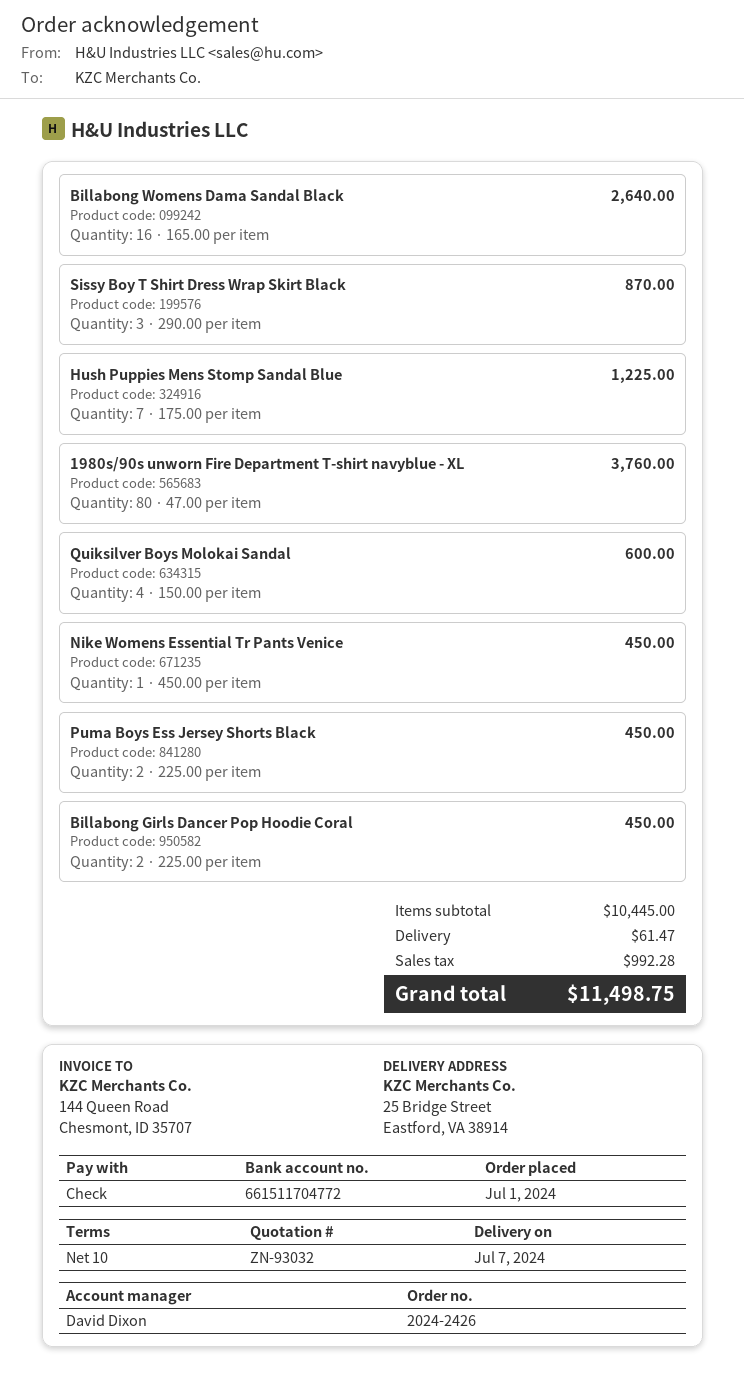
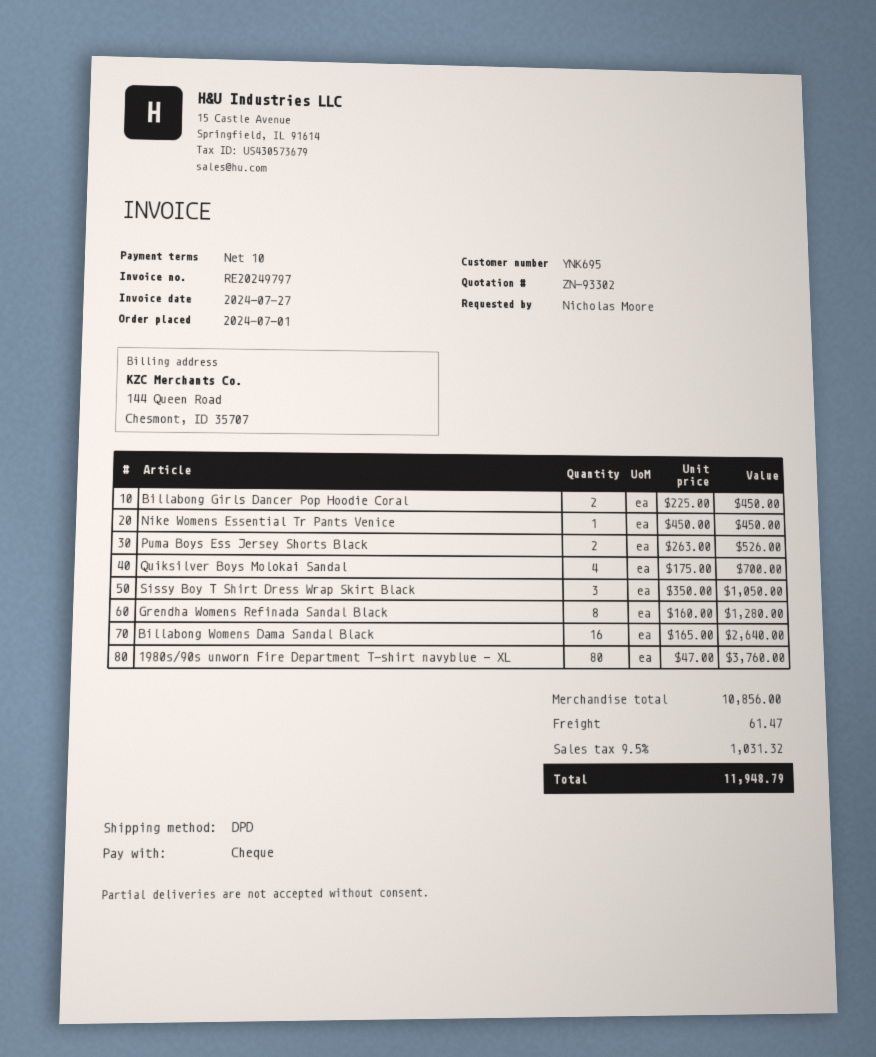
quote number: ZN-93032 -> ZN-93302
Sissy Boy T Shirt Dress Wrap Skirt Black: 3 x 290.00 = 870.00 -> 3 x 350.00 = 1050.00
Hush Puppies Mens Stomp Sandal Blue: 7 x 175.00 = 1225.00 -> none
Quiksilver Boys Molokai Sandal: 4 x 150.00 = 600.00 -> 4 x 175.00 = 700.00
Puma Boys Ess Jersey Shorts Black: 2 x 225.00 = 450.00 -> 2 x 263.00 = 526.00
Grendha Womens Refinada Sandal Black: none -> 8 x 160.00 = 1280.00
subtotal: 10445.00 -> 10856.00
tax: 992.28 -> 1031.32
total: 11498.75 -> 11948.79

